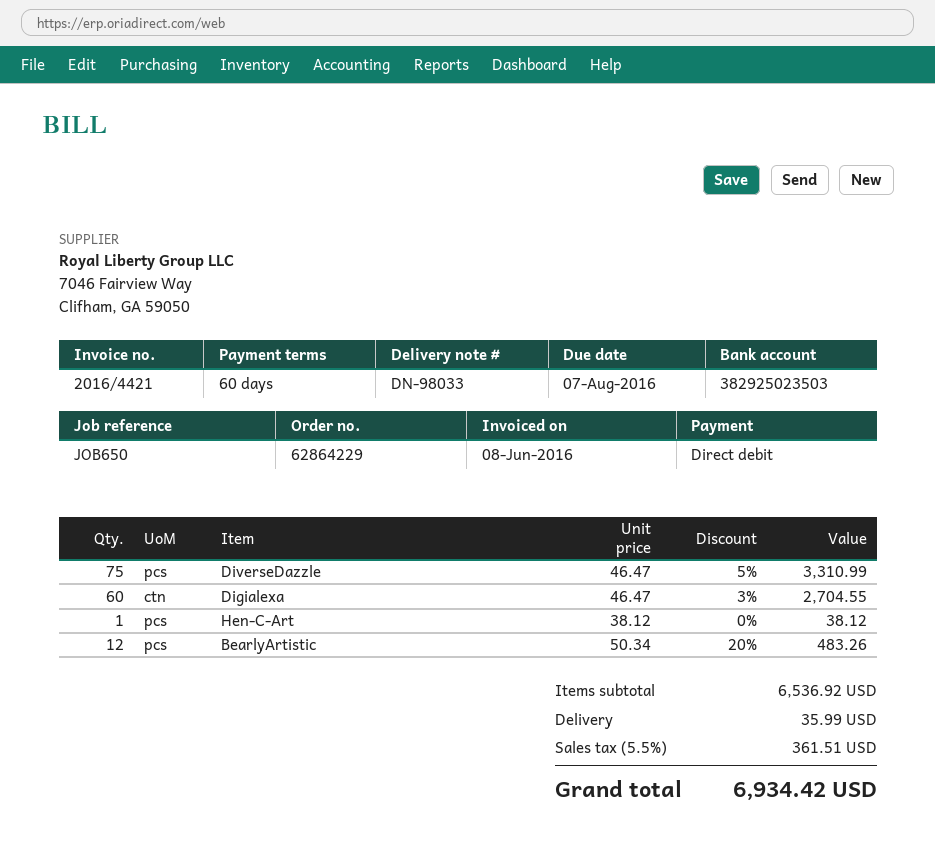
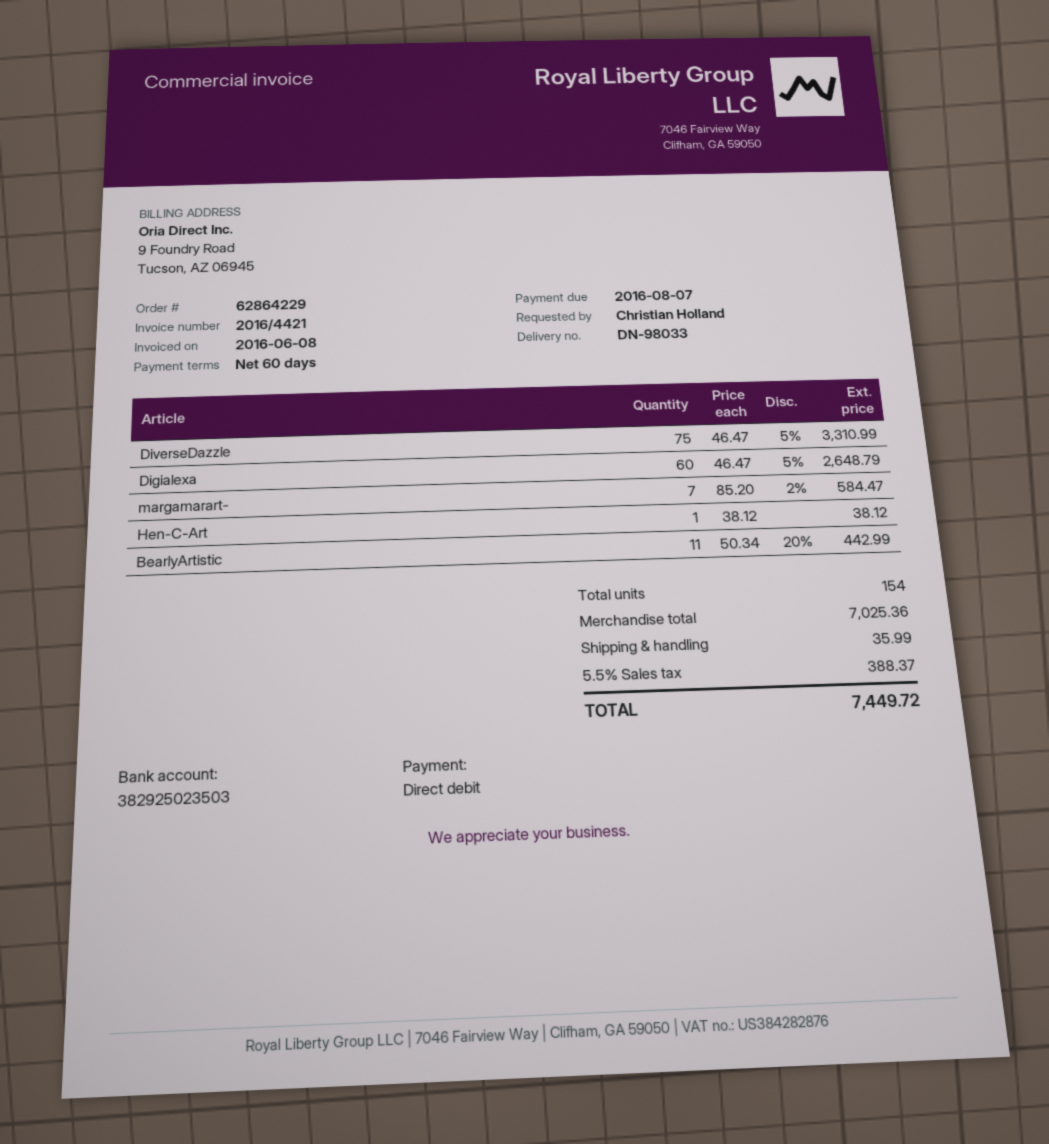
Digialexa: 60 x 46.47 - 3% = 2704.55 -> 60 x 46.47 - 5% = 2648.79
BearlyArtistic: 12 x 50.34 - 20% = 483.26 -> 11 x 50.34 - 20% = 442.99
margamarart-: none -> 7 x 85.20 - 2% = 584.47
subtotal: 6536.92 -> 7025.36
tax: 5.5% = 361.51 -> 5.5% = 388.37
total: 6934.42 -> 7449.72

